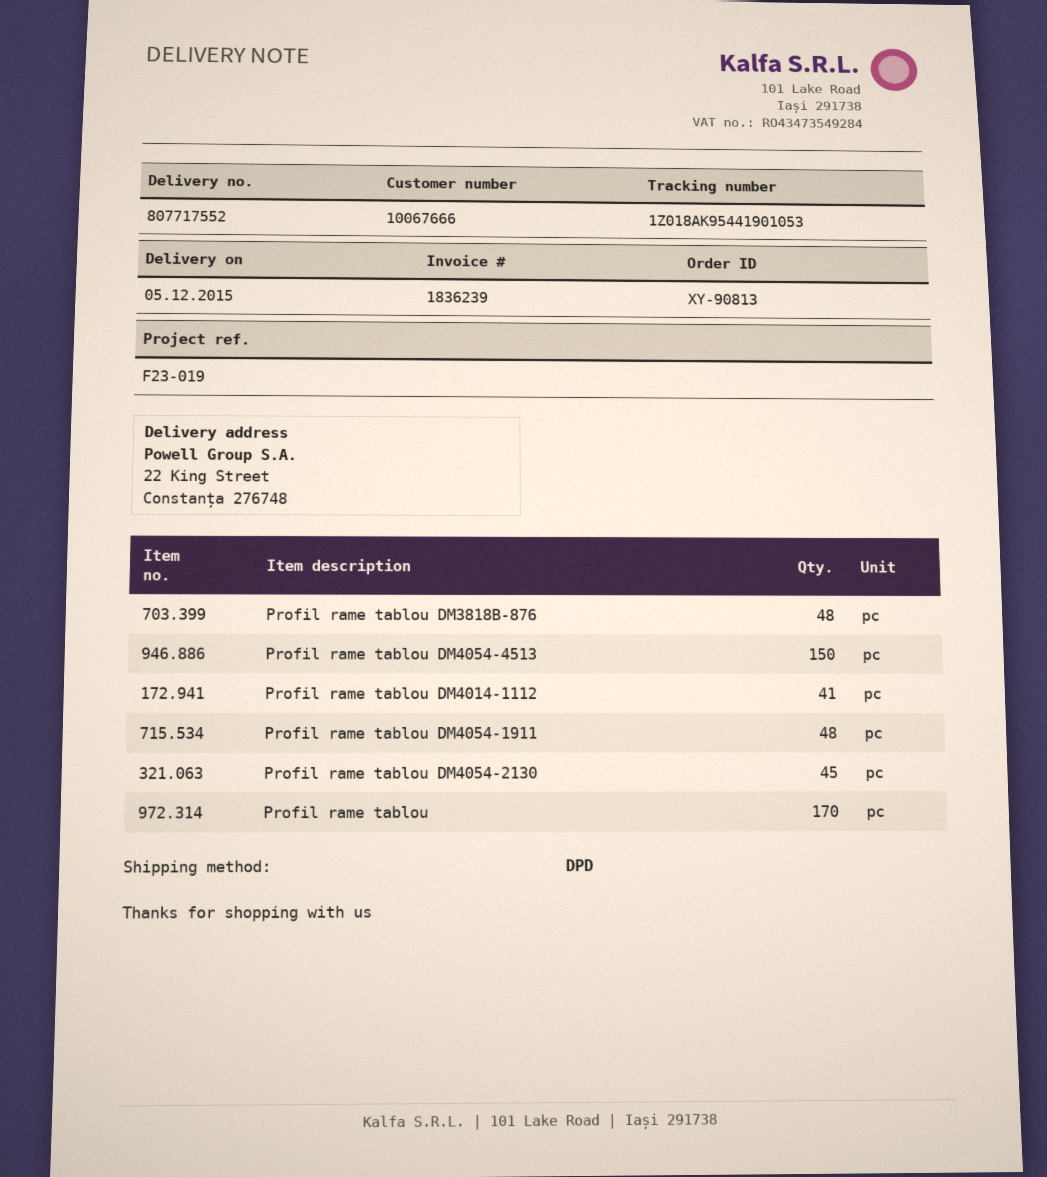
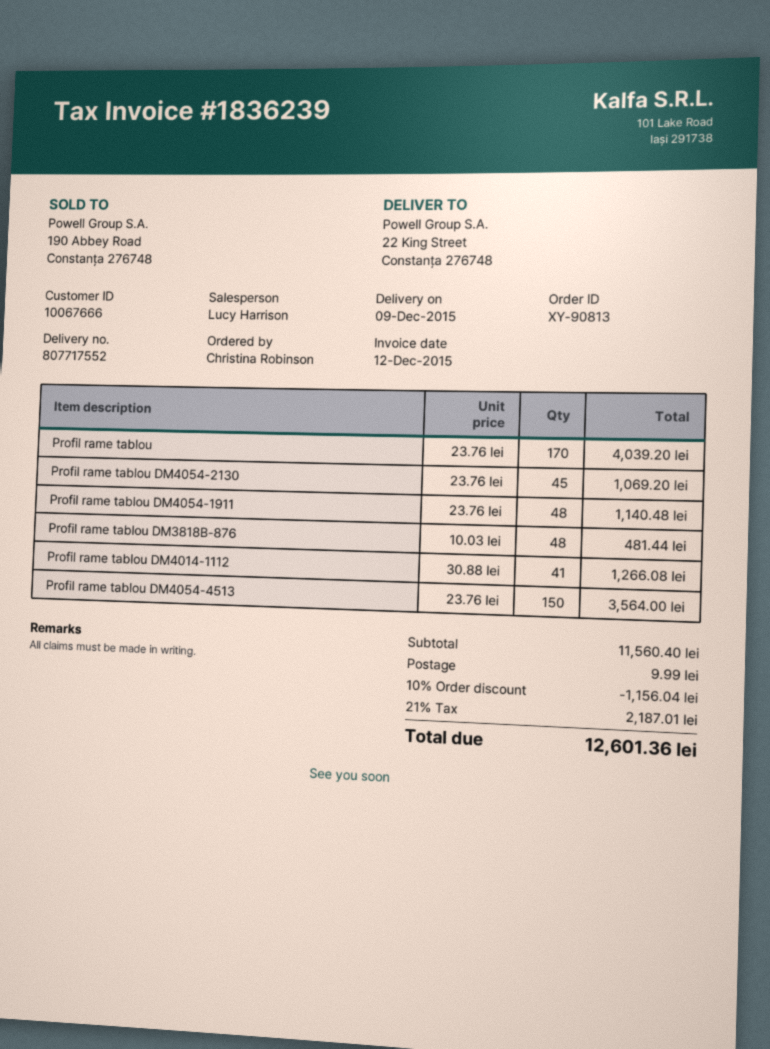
delivery date: 2015-12-05 -> 2015-12-09

